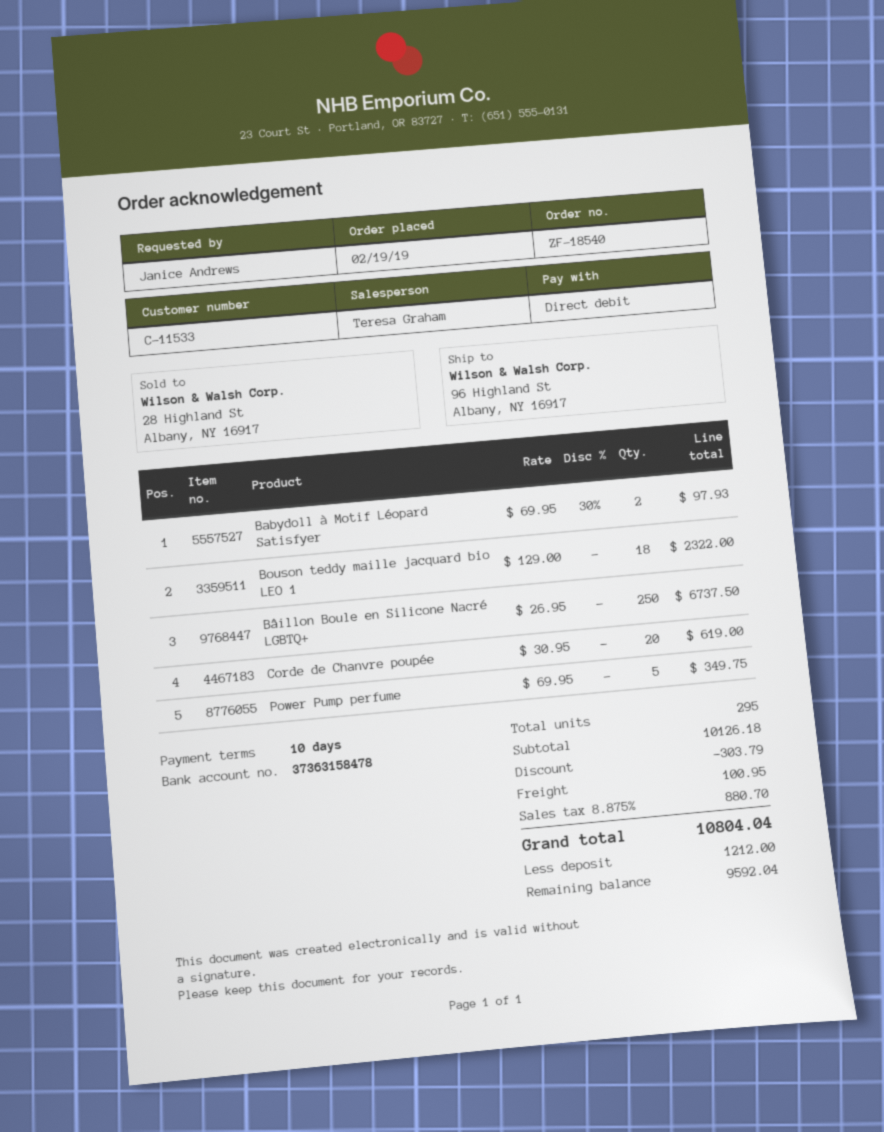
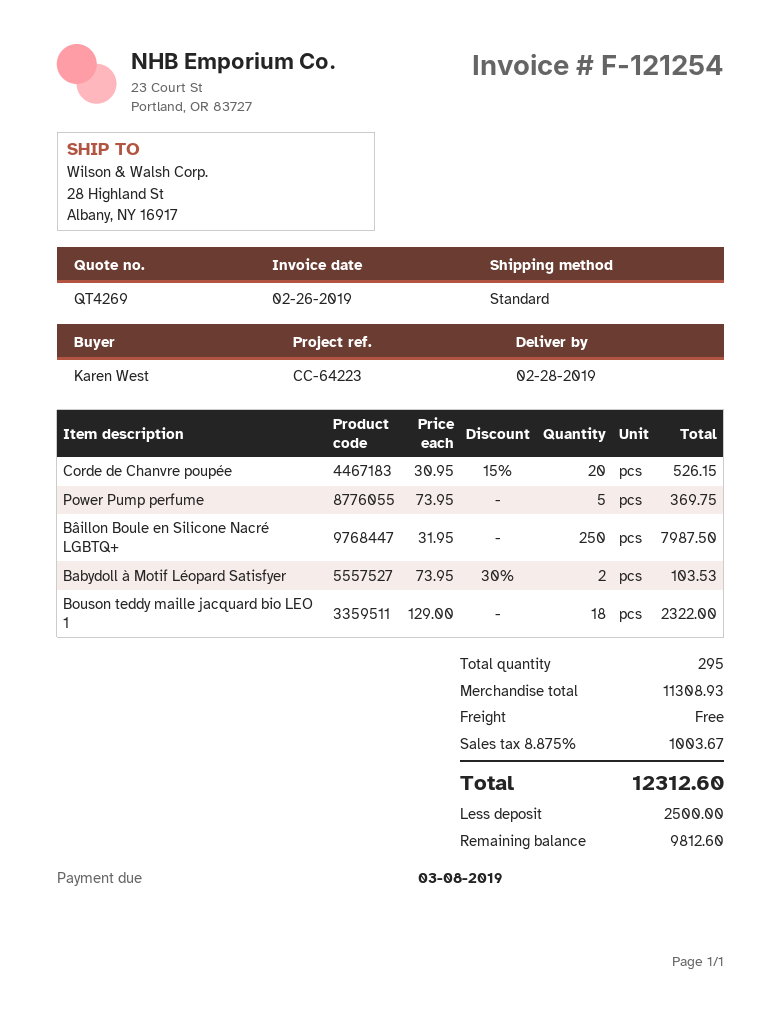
ordered by: Janice Andrews -> Karen West
ship to: 96 Highland St, Albany, NY 16917 -> 28 Highland St, Albany, NY 16917
Babydoll à Motif Léopard Satisfyer: 2 x 69.95 - 30% = 97.93 -> 2 x 73.95 - 30% = 103.53
Bâillon Boule en Silicone Nacré LGBTQ+: 250 x 26.95 = 6737.50 -> 250 x 31.95 = 7987.50
Corde de Chanvre poupée: 20 x 30.95 = 619.00 -> 20 x 30.95 - 15% = 526.15
Power Pump perfume: 5 x 69.95 = 349.75 -> 5 x 73.95 = 369.75
subtotal: 10126.18 -> 11308.93
discount: 303.79 -> none
shipping: 100.95 -> 0.00
tax: 8.875% = 880.70 -> 8.875% = 1003.67
total: 10804.04 -> 12312.60
deposit: 1212.00 -> 2500.00
balance: 9592.04 -> 9812.60

